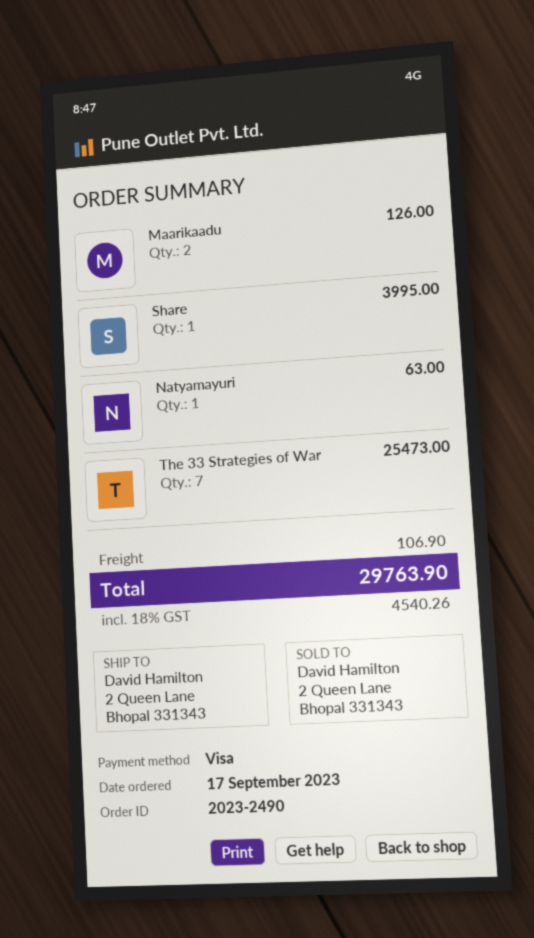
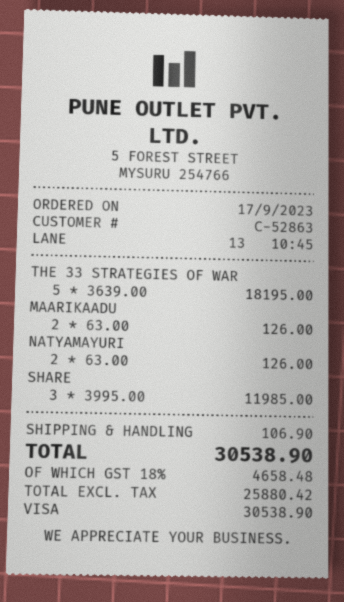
Share: 1 for 3995.00 -> 3 for 11985.00
Natyamayuri: 1 for 63.00 -> 2 for 126.00
The 33 Strategies of War: 7 for 25473.00 -> 5 for 18195.00
tax: 18% = 4540.26 -> 18% = 4658.48
total: 29763.90 -> 30538.90

